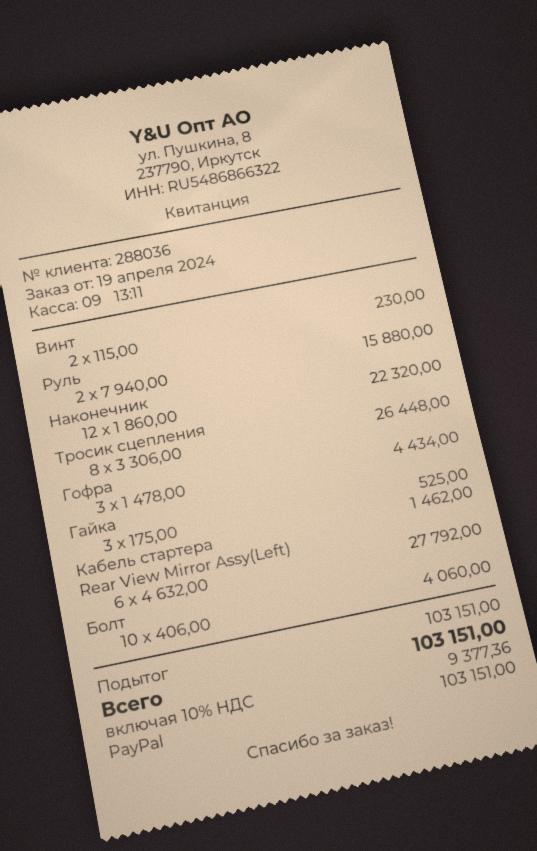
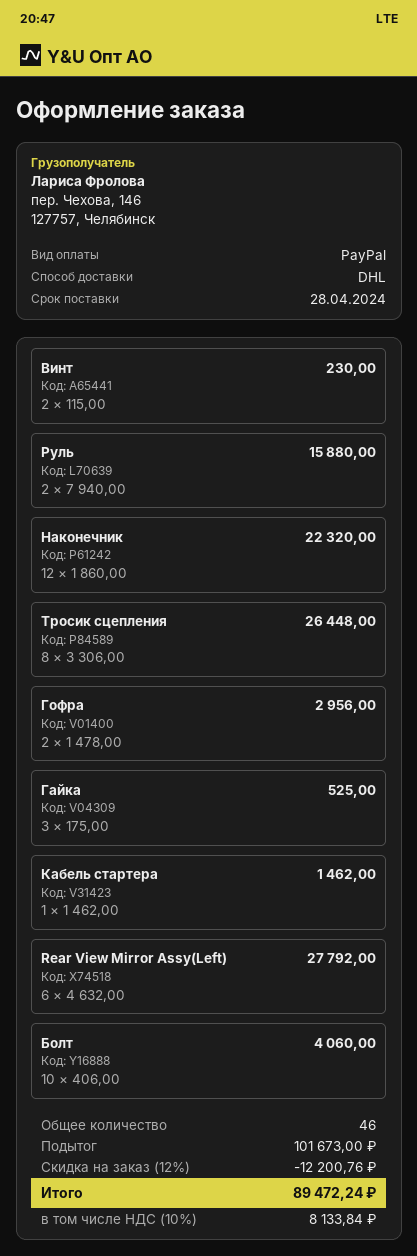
Гофра: 3 x 1478.00 = 4434.00 -> 2 x 1478.00 = 2956.00
subtotal: 103151.00 -> 101673.00
discount: none -> 12% = 12200.76
tax: 10% = 9377.36 -> 10% = 8133.84
total: 103151.00 -> 89472.24

